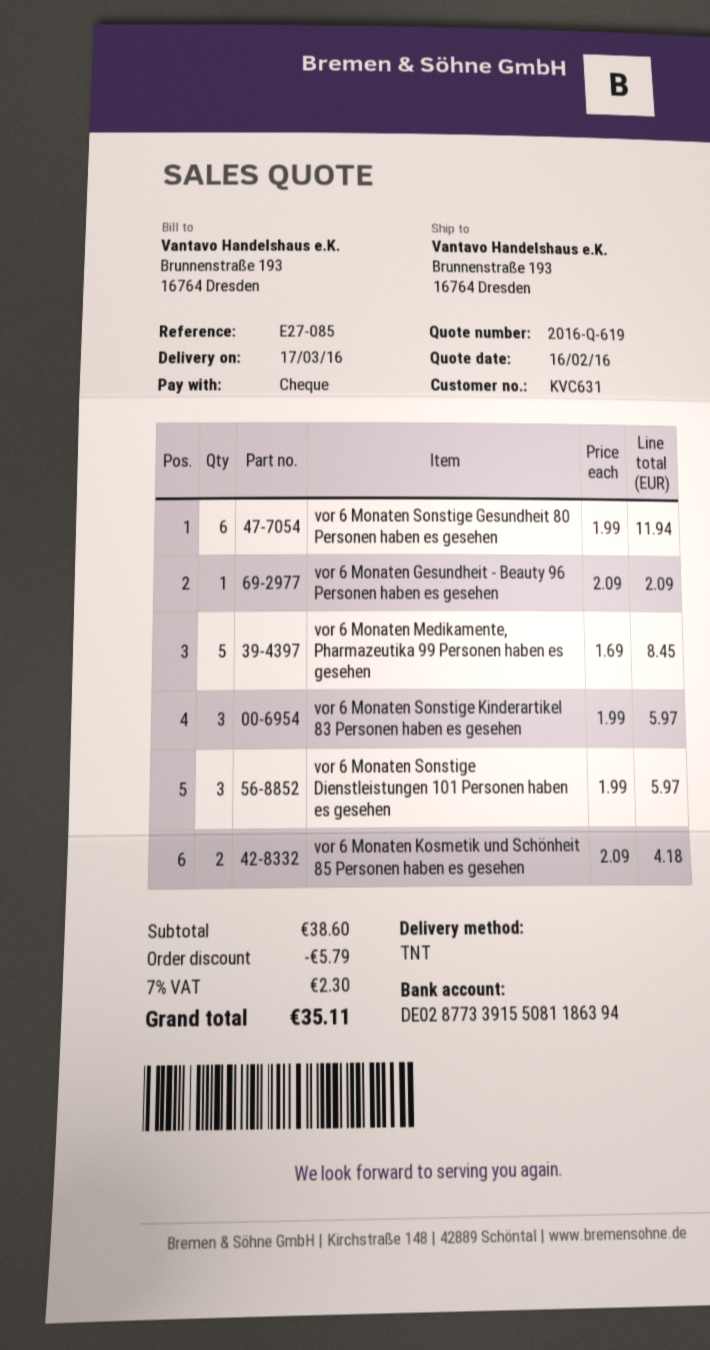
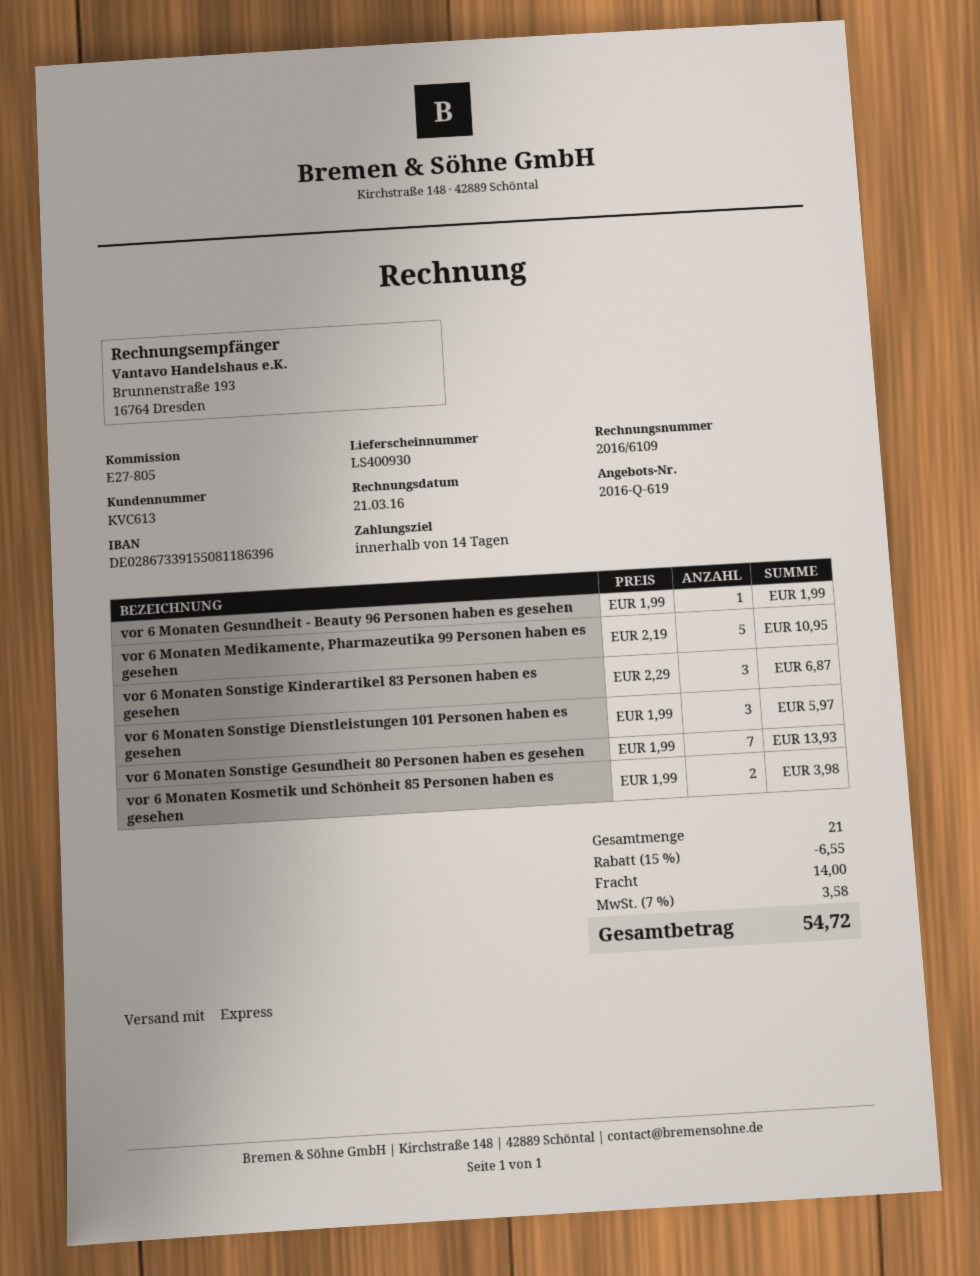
customer number: KVC631 -> KVC613
reference: E27-085 -> E27-805
bank account: DE02877339155081186394 -> DE02867339155081186396
shipping method: TNT -> express
vor 6 Monaten Sonstige Gesundheit 80 Personen haben es gesehen: 6 x 1.99 = 11.94 -> 7 x 1.99 = 13.93
vor 6 Monaten Gesundheit - Beauty 96 Personen haben es gesehen: 1 x 2.09 = 2.09 -> 1 x 1.99 = 1.99
vor 6 Monaten Medikamente, Pharmazeutika 99 Personen haben es gesehen: 5 x 1.69 = 8.45 -> 5 x 2.19 = 10.95
vor 6 Monaten Sonstige Kinderartikel 83 Personen haben es gesehen: 3 x 1.99 = 5.97 -> 3 x 2.29 = 6.87
vor 6 Monaten Kosmetik und Schönheit 85 Personen haben es gesehen: 2 x 2.09 = 4.18 -> 2 x 1.99 = 3.98
discount: 5.79 -> 6.55
shipping: none -> 14.00
tax: 7% = 2.30 -> 7% = 3.58
total: 35.11 -> 54.72

